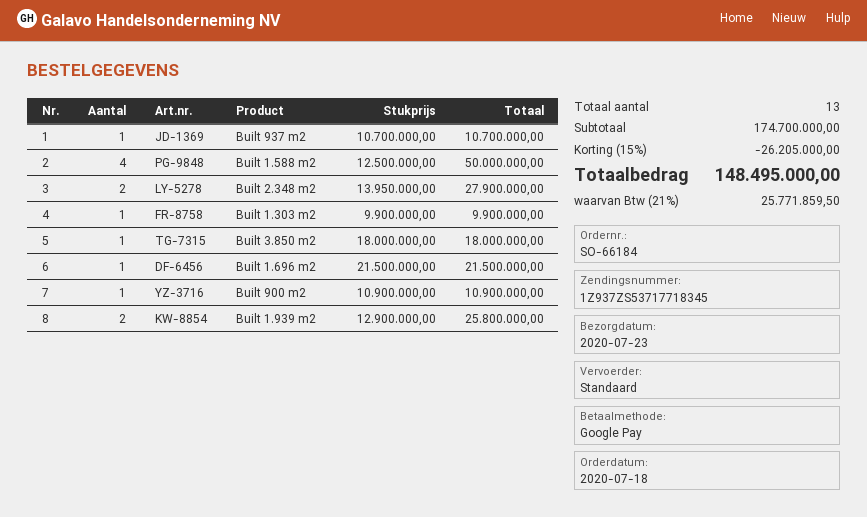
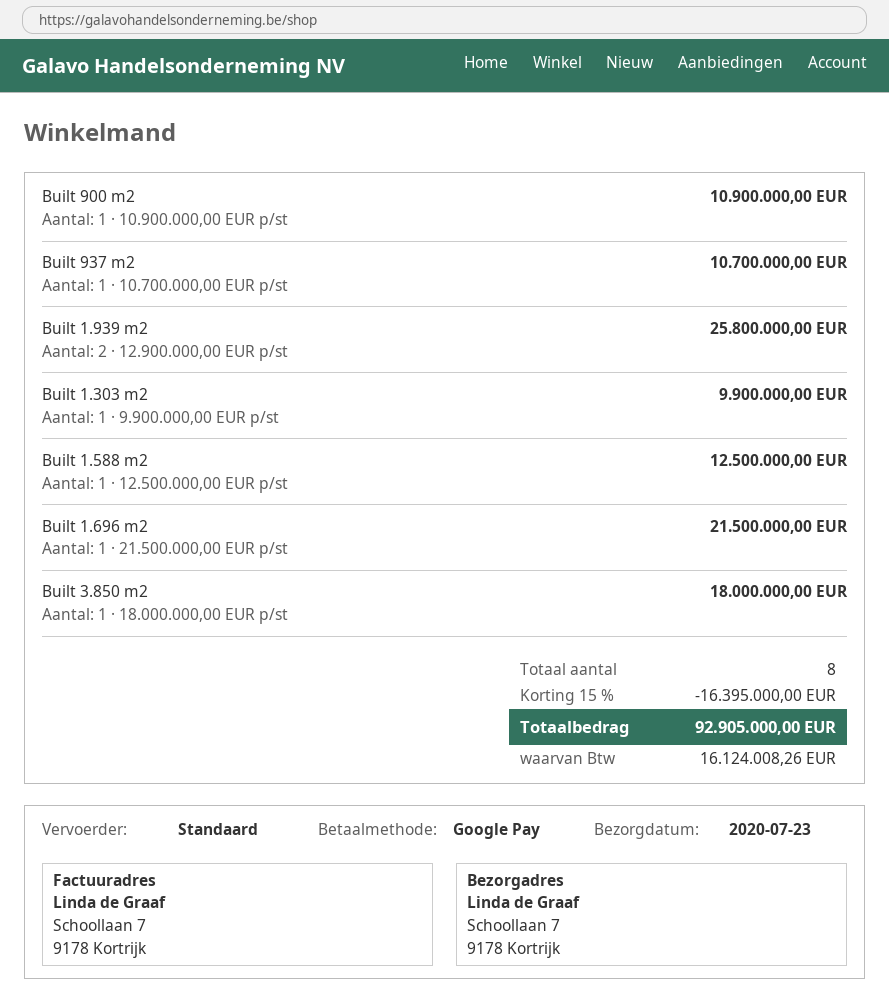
Built 1.588 m2: 4 x 12500000.00 = 50000000.00 -> 1 x 12500000.00 = 12500000.00
Built 2.348 m2: 2 x 13950000.00 = 27900000.00 -> none
total quantity: 13 -> 8
discount: 15% = 26205000.00 -> 15% = 16395000.00
tax: 25771859.50 -> 16124008.26
total: 148495000.00 -> 92905000.00

